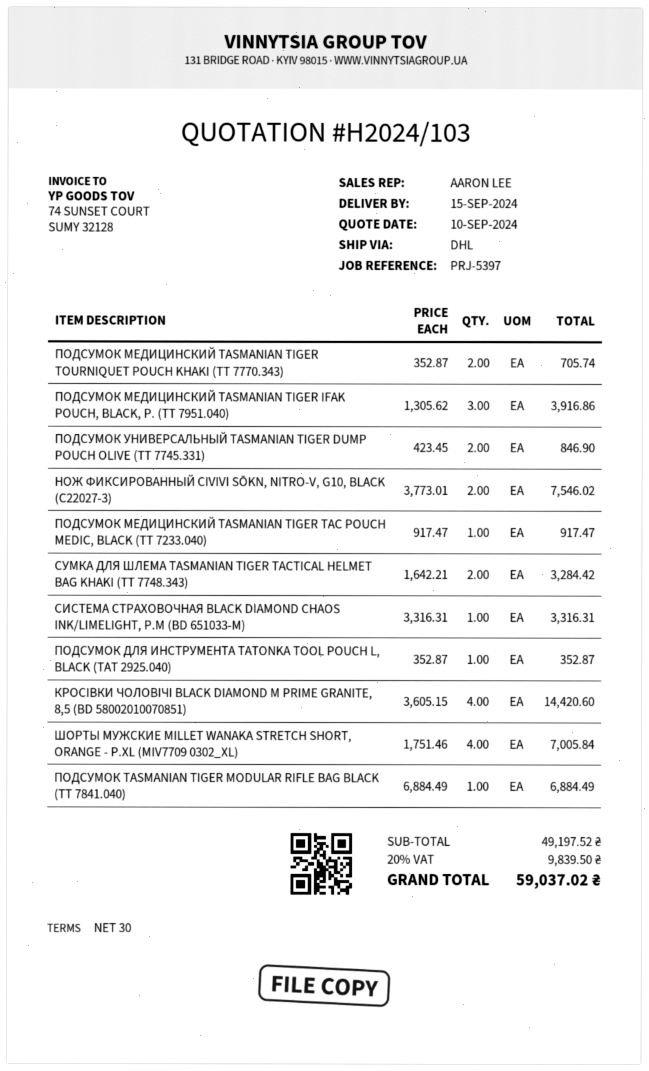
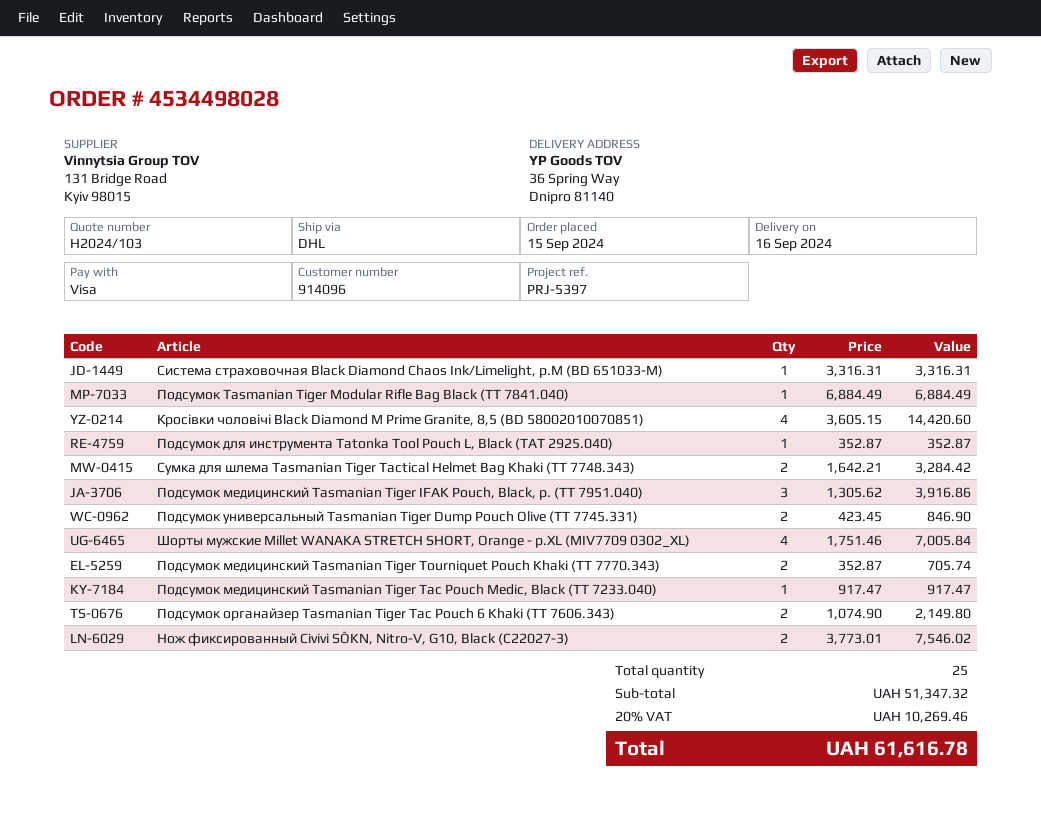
delivery date: 2024-09-15 -> 2024-09-16
Подсумок органайзер Tasmanian Tiger Tac Pouch 6 Khaki (TT 7606.343): none -> 2 x 1074.90 = 2149.80
subtotal: 49197.52 -> 51347.32
tax: 20% = 9839.50 -> 20% = 10269.46
total: 59037.02 -> 61616.78

